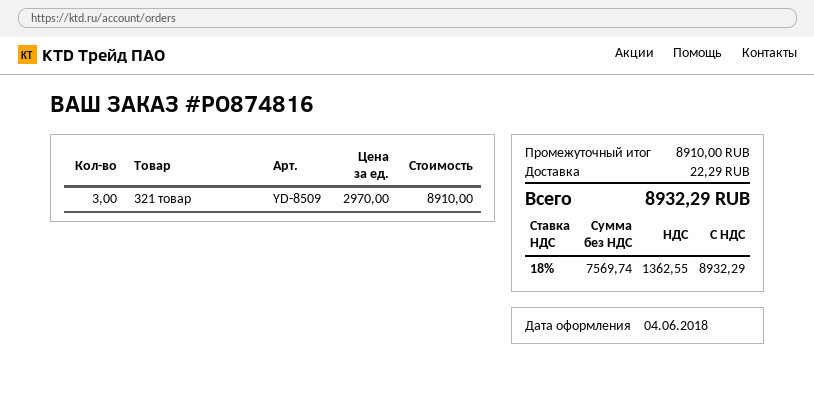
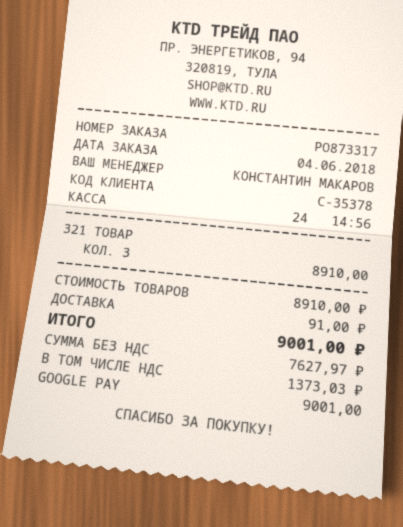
order number: PO874816 -> PO873317
shipping: 22.29 -> 91.00
net: 7569.74 -> 7627.97
tax: 1362.55 -> 1373.03
total: 8932.29 -> 9001.00

